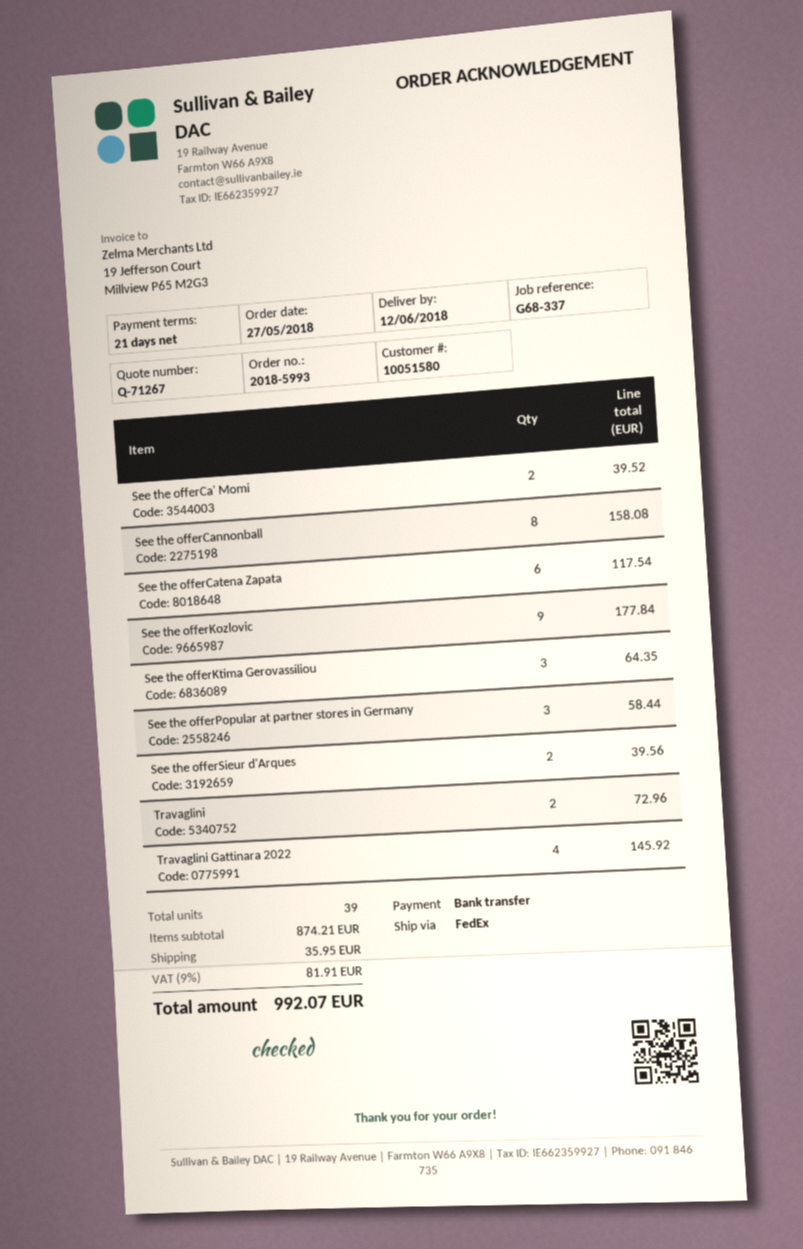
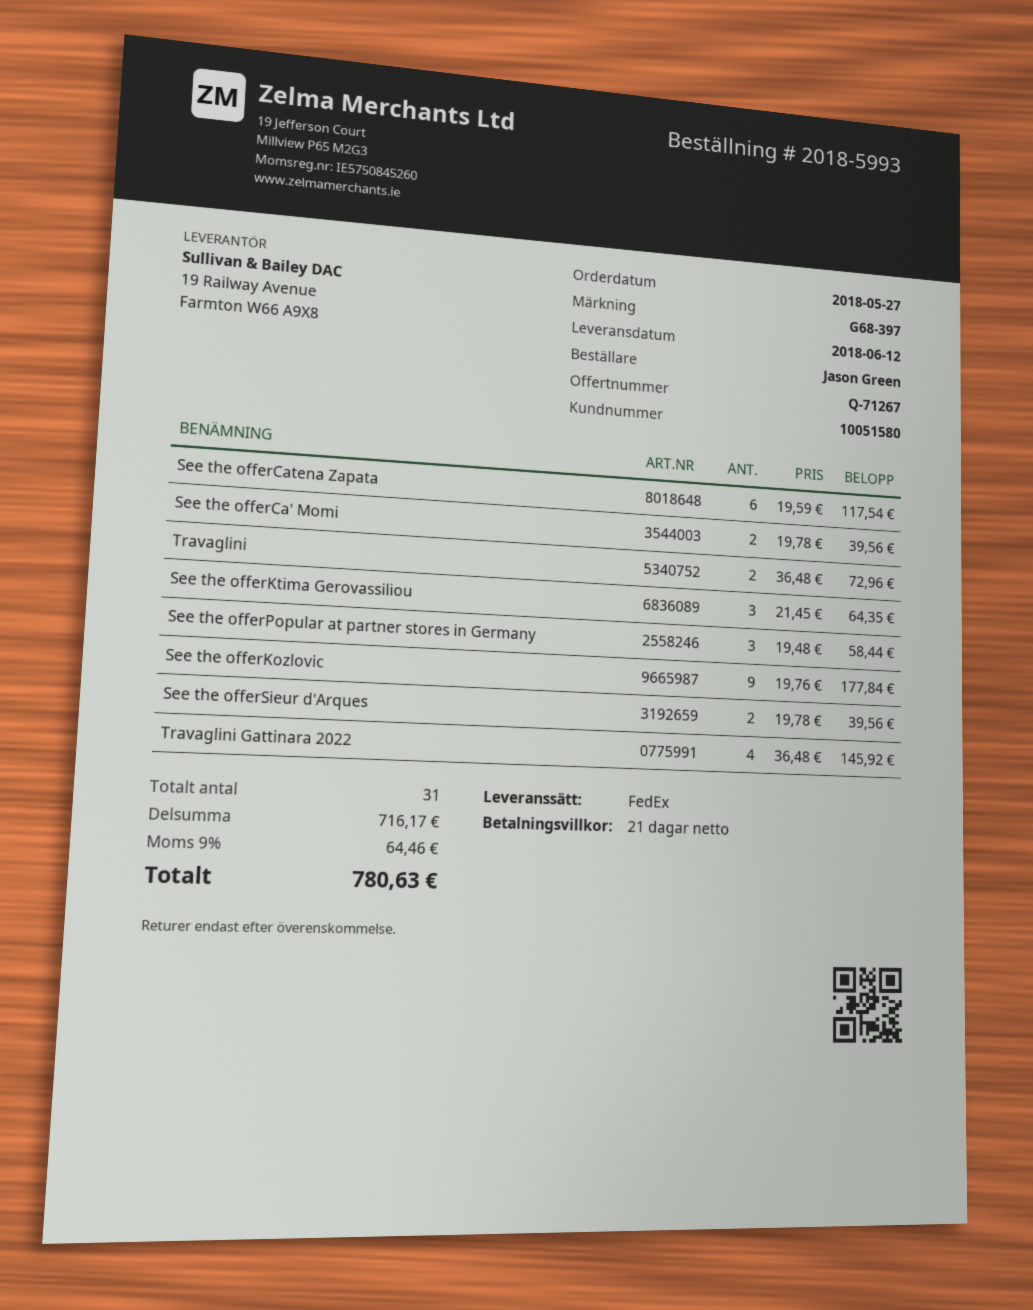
reference: G68-337 -> G68-397
See the offerCa' Momi: 2 for 39.52 -> 2 for 39.56
See the offerCannonball: 8 for 158.08 -> none
total quantity: 39 -> 31
subtotal: 874.21 -> 716.17
shipping: 35.95 -> none
tax: 9% = 81.91 -> 9% = 64.46
total: 992.07 -> 780.63

